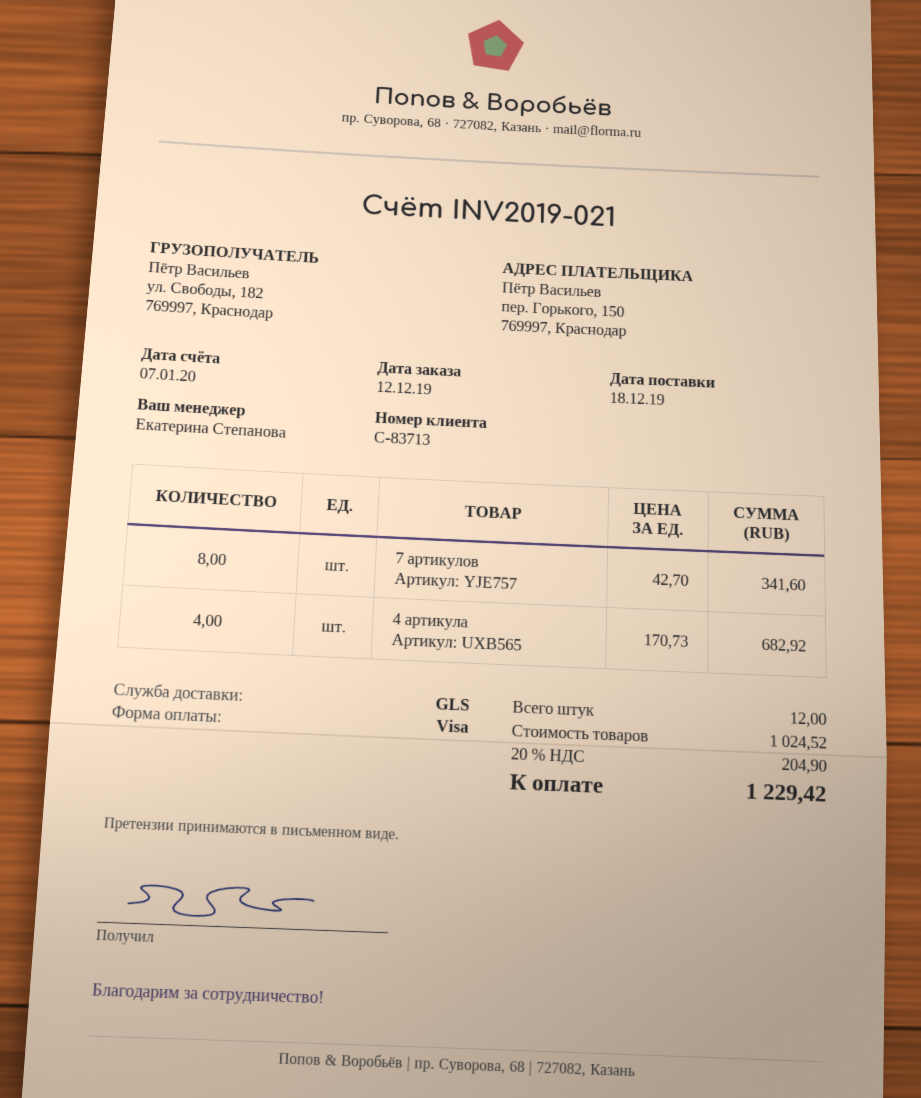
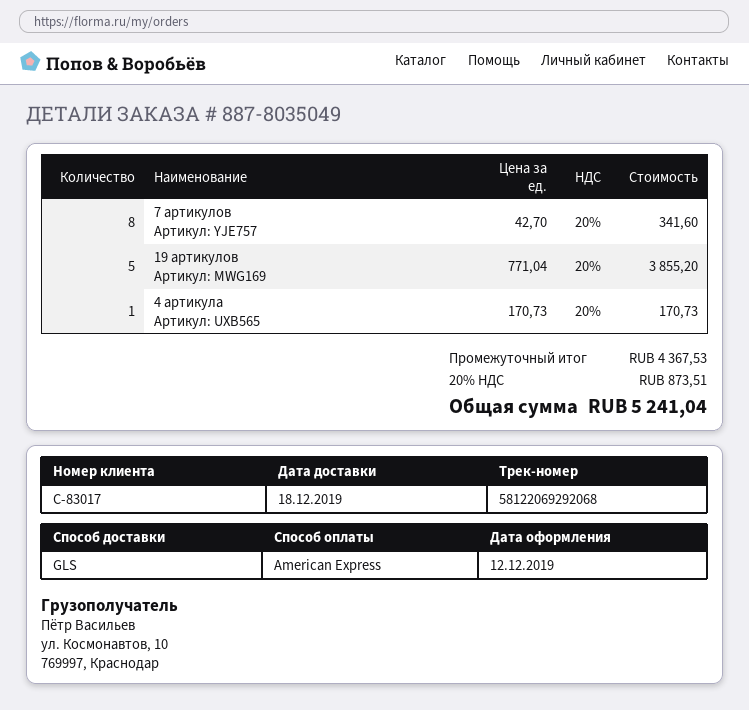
customer number: C-83713 -> C-83017
payment method: Visa -> American Express
ship to: ул. Свободы, 182, 769997, Краснодар -> ул. Космонавтов, 10, 769997, Краснодар
4 артикула: 4 x 170.73 = 682.92 -> 1 x 170.73 = 170.73
19 артикулов: none -> 5 x 771.04 = 3855.20
subtotal: 1024.52 -> 4367.53
tax: 20% = 204.90 -> 20% = 873.51
total: 1229.42 -> 5241.04

